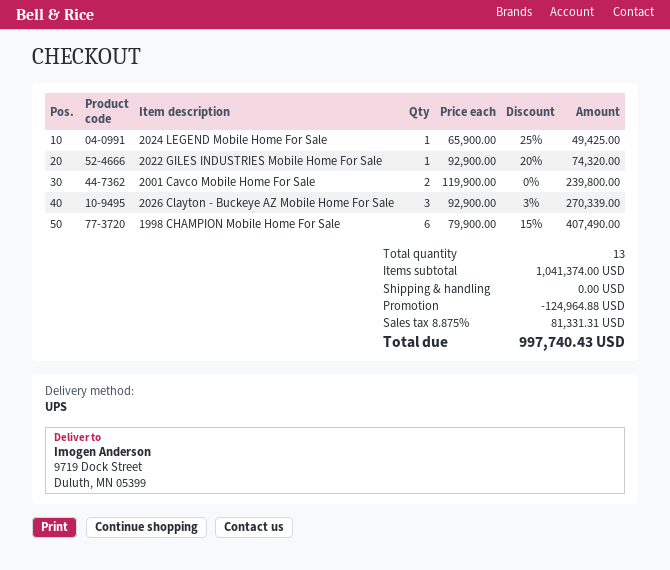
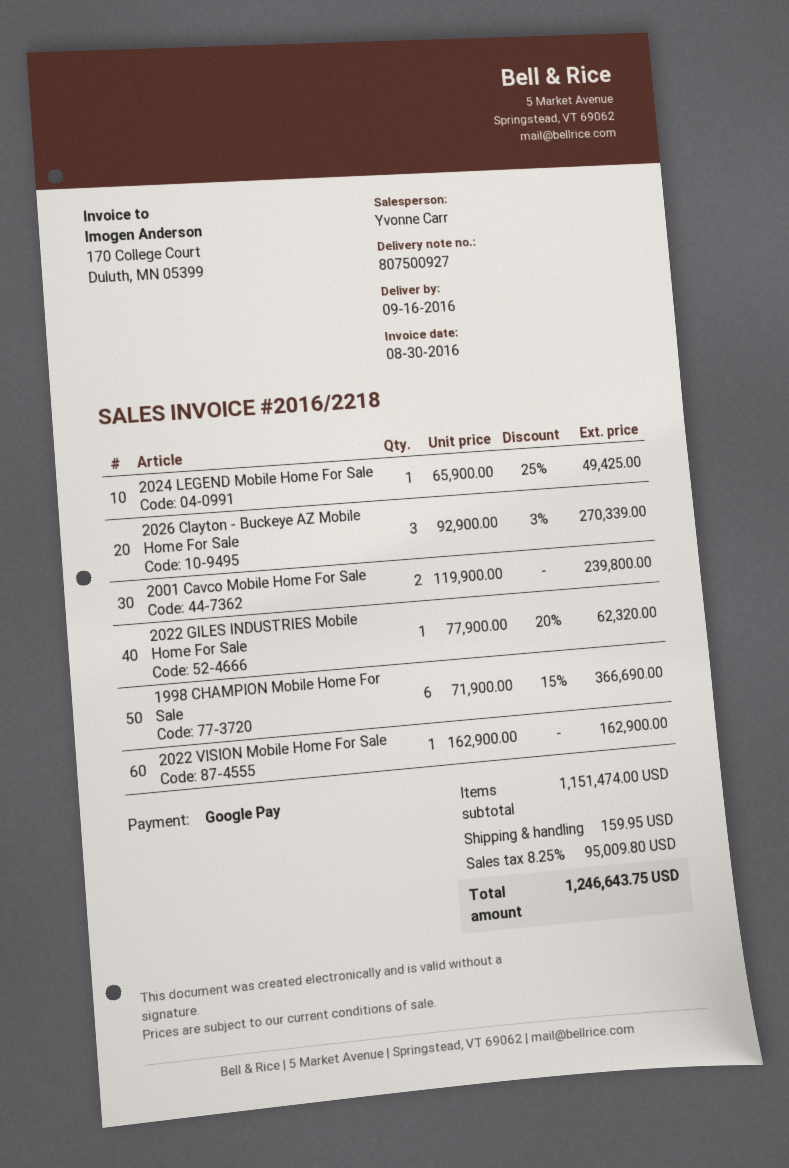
2022 GILES INDUSTRIES Mobile Home For Sale: 1 x 92900.00 - 20% = 74320.00 -> 1 x 77900.00 - 20% = 62320.00
1998 CHAMPION Mobile Home For Sale: 6 x 79900.00 - 15% = 407490.00 -> 6 x 71900.00 - 15% = 366690.00
2022 VISION Mobile Home For Sale: none -> 1 x 162900.00 = 162900.00
subtotal: 1041374.00 -> 1151474.00
discount: 124964.88 -> none
shipping: 0.00 -> 159.95
tax: 8.875% = 81331.31 -> 8.25% = 95009.80
total: 997740.43 -> 1246643.75

